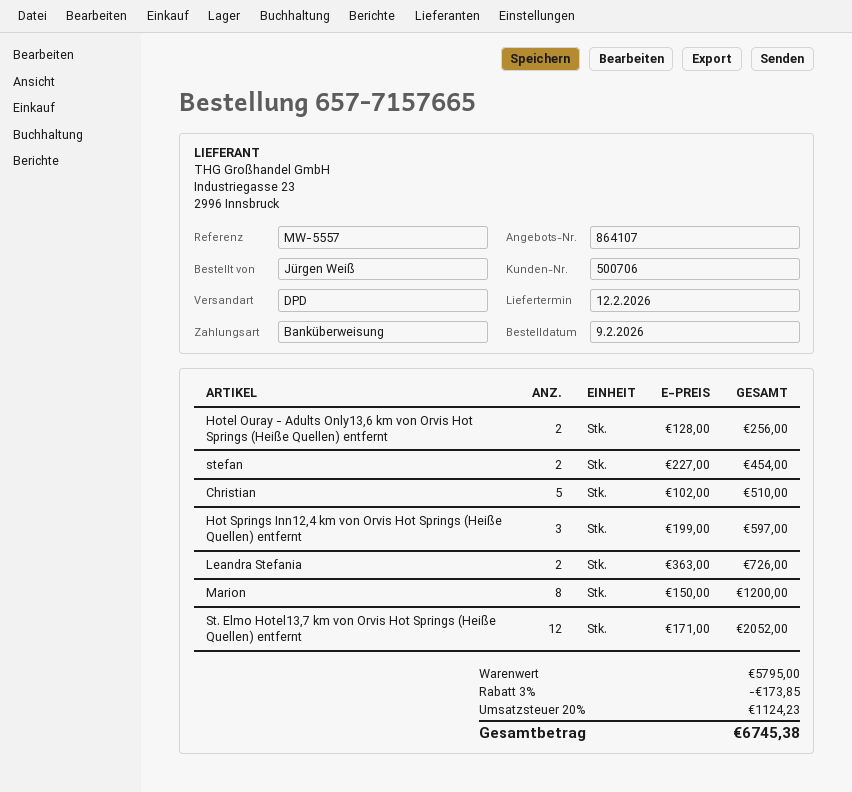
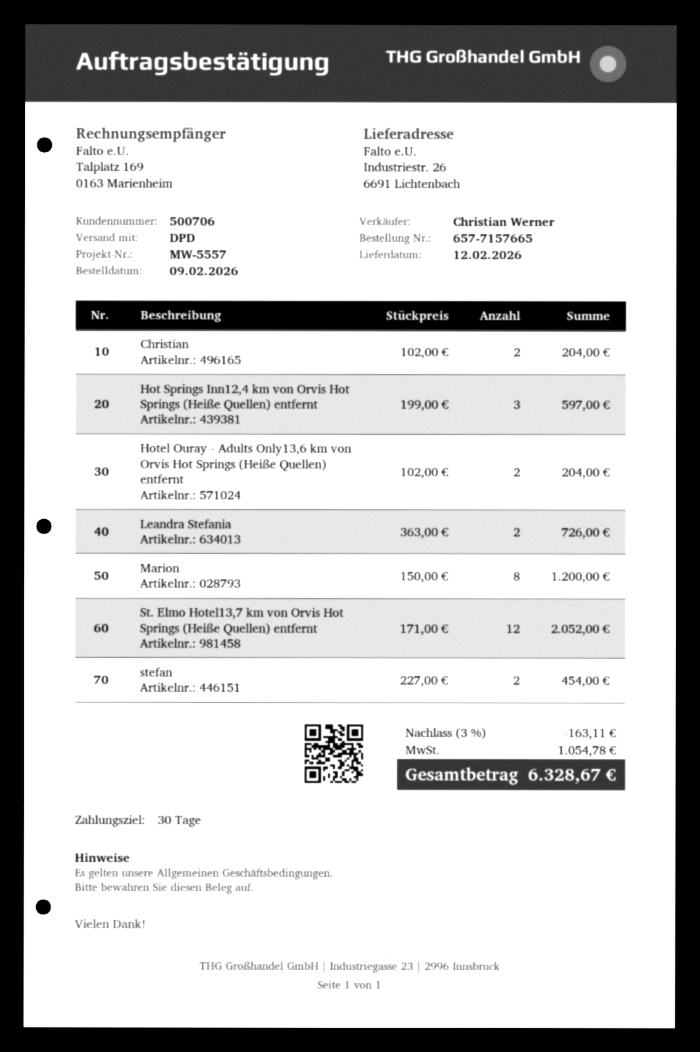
Hotel Ouray - Adults Only13,6 km von Orvis Hot Springs (Heiße Quellen) entfernt: 2 x 128.00 = 256.00 -> 2 x 102.00 = 204.00
Christian: 5 x 102.00 = 510.00 -> 2 x 102.00 = 204.00
discount: 3% = 173.85 -> 3% = 163.11
tax: 1124.23 -> 1054.78
total: 6745.38 -> 6328.67

